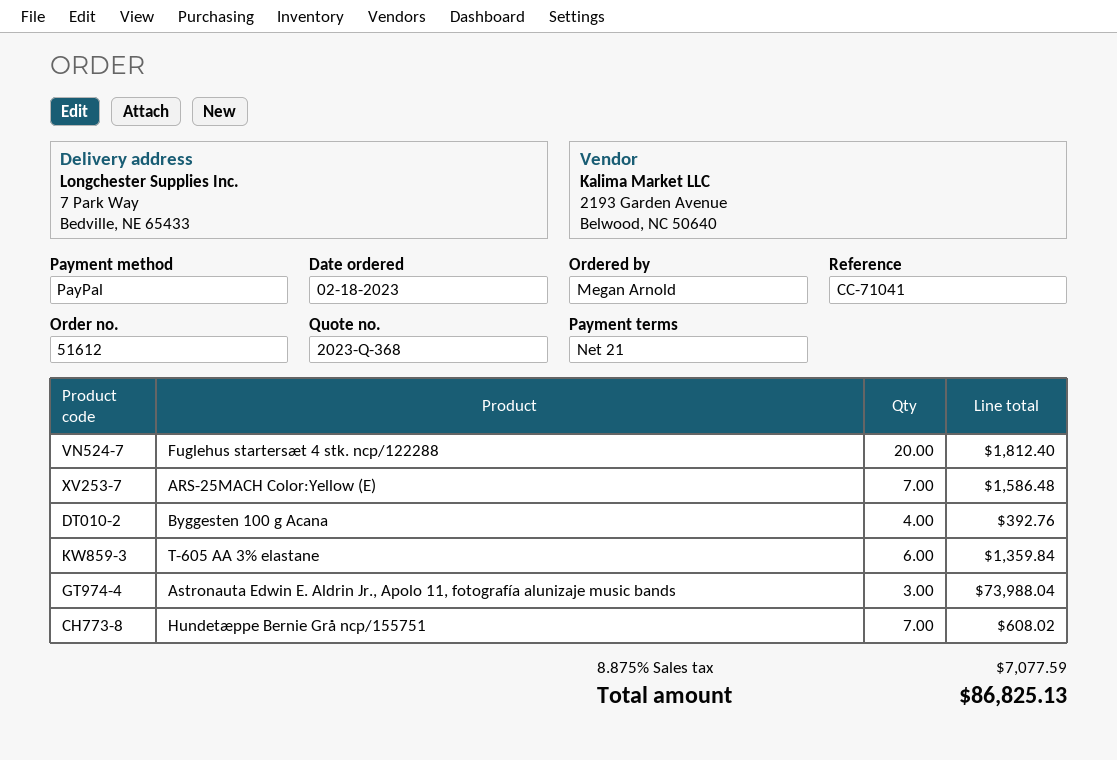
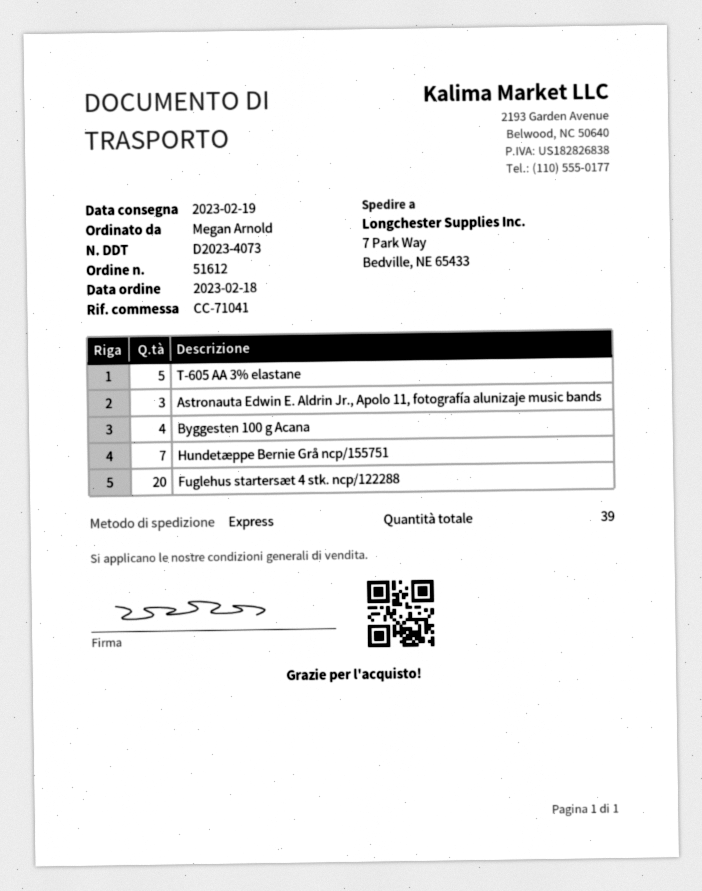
ARS-25MACH Color:Yellow (E): 7 -> none
T-605 AA 3% elastane: 6 -> 5

